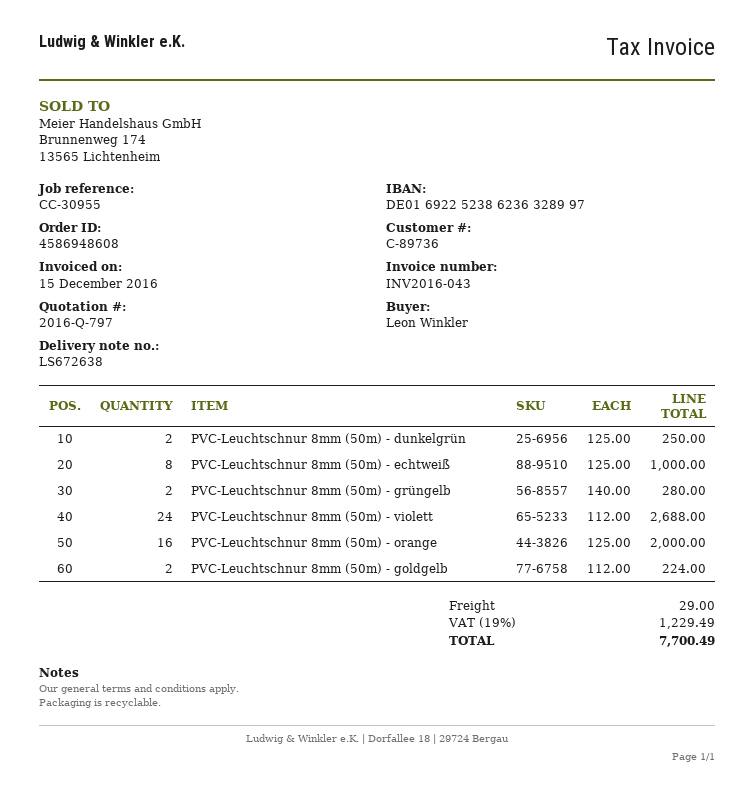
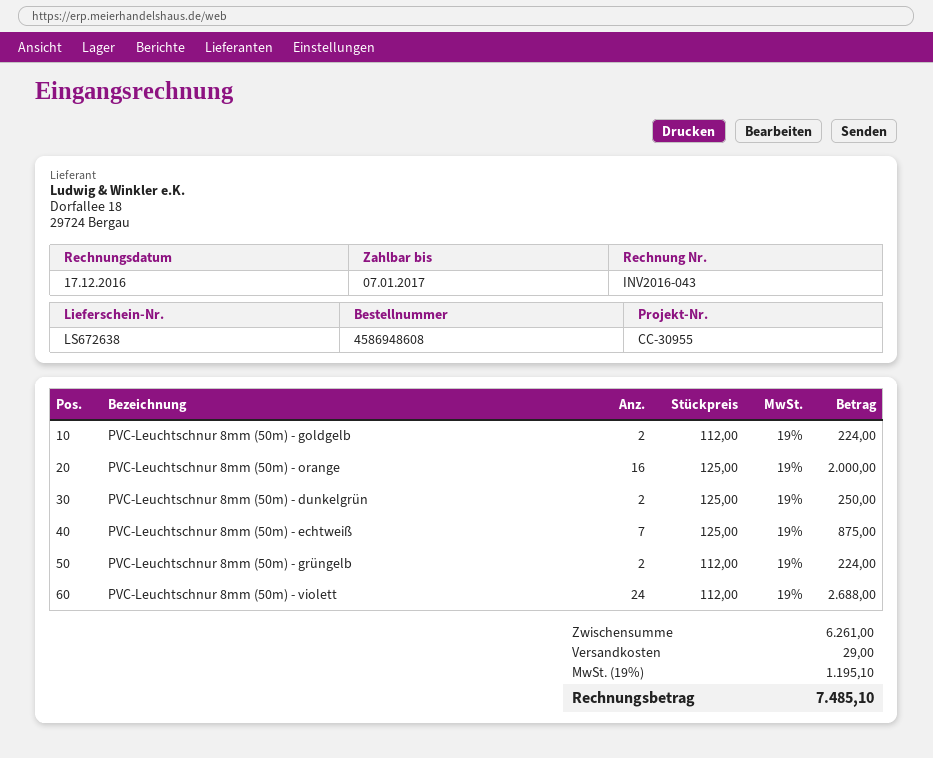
invoice date: 2016-12-15 -> 2016-12-17
PVC-Leuchtschnur 8mm (50m) - echtweiß: 8 x 125.00 = 1000.00 -> 7 x 125.00 = 875.00
PVC-Leuchtschnur 8mm (50m) - grüngelb: 2 x 140.00 = 280.00 -> 2 x 112.00 = 224.00
tax: 19% = 1229.49 -> 19% = 1195.10
total: 7700.49 -> 7485.10

